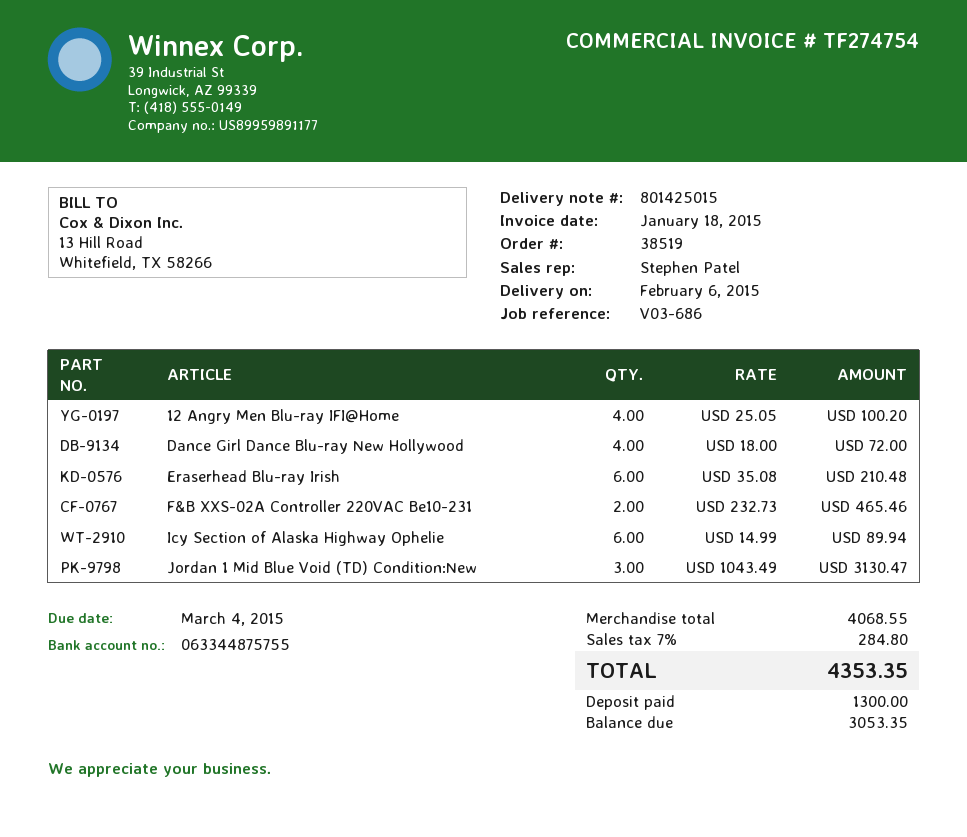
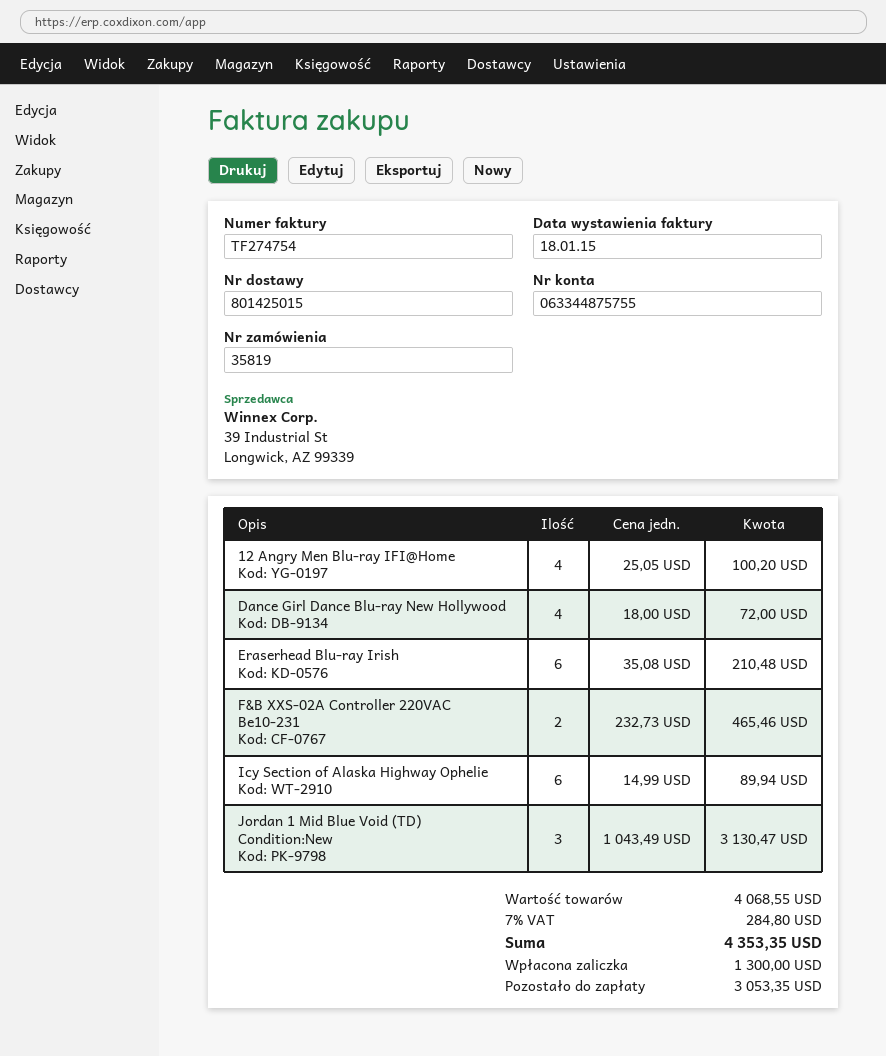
order number: 38519 -> 35819

